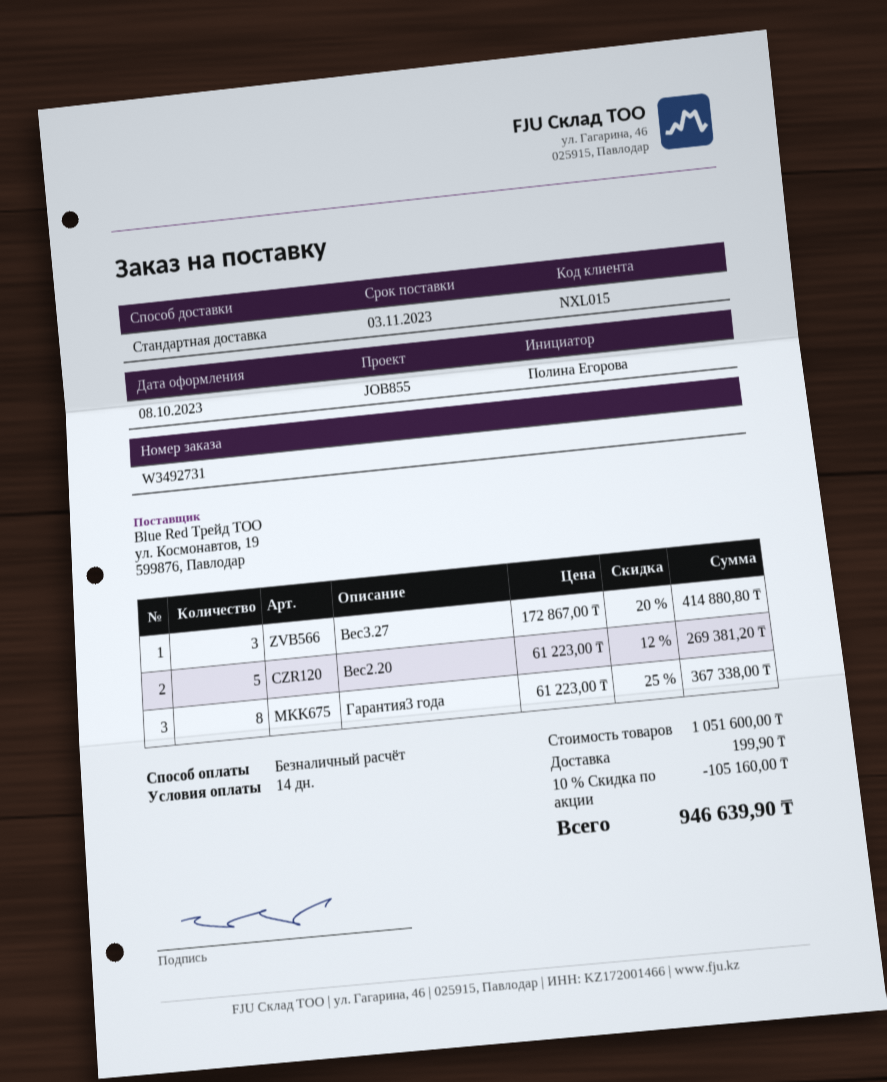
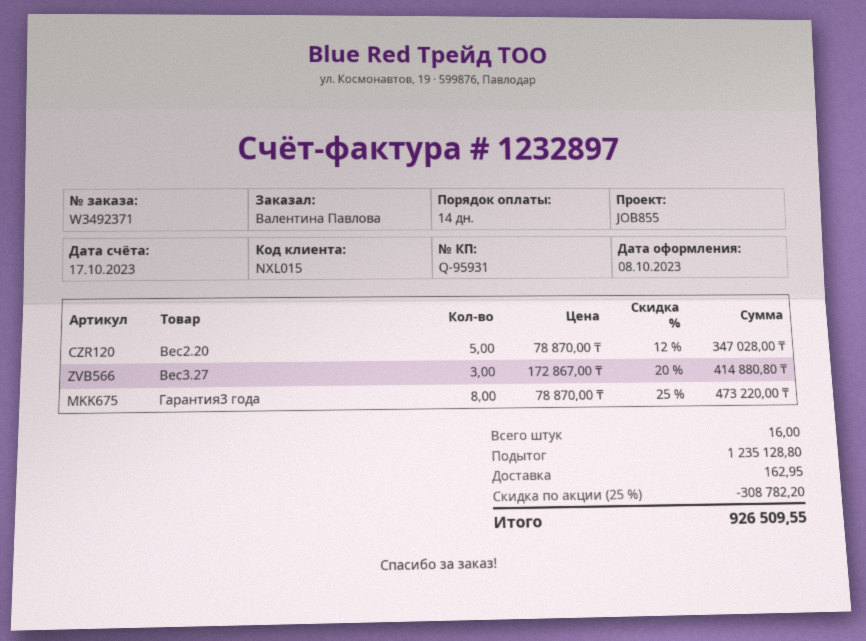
order number: W3492731 -> W3492371
ordered by: Полина Егорова -> Валентина Павлова
Вес2.20: 5 x 61223.00 - 12% = 269381.20 -> 5 x 78870.00 - 12% = 347028.00
Гарантия3 года: 8 x 61223.00 - 25% = 367338.00 -> 8 x 78870.00 - 25% = 473220.00
subtotal: 1051600.00 -> 1235128.80
discount: 10% = 105160.00 -> 25% = 308782.20
shipping: 199.90 -> 162.95
total: 946639.90 -> 926509.55

